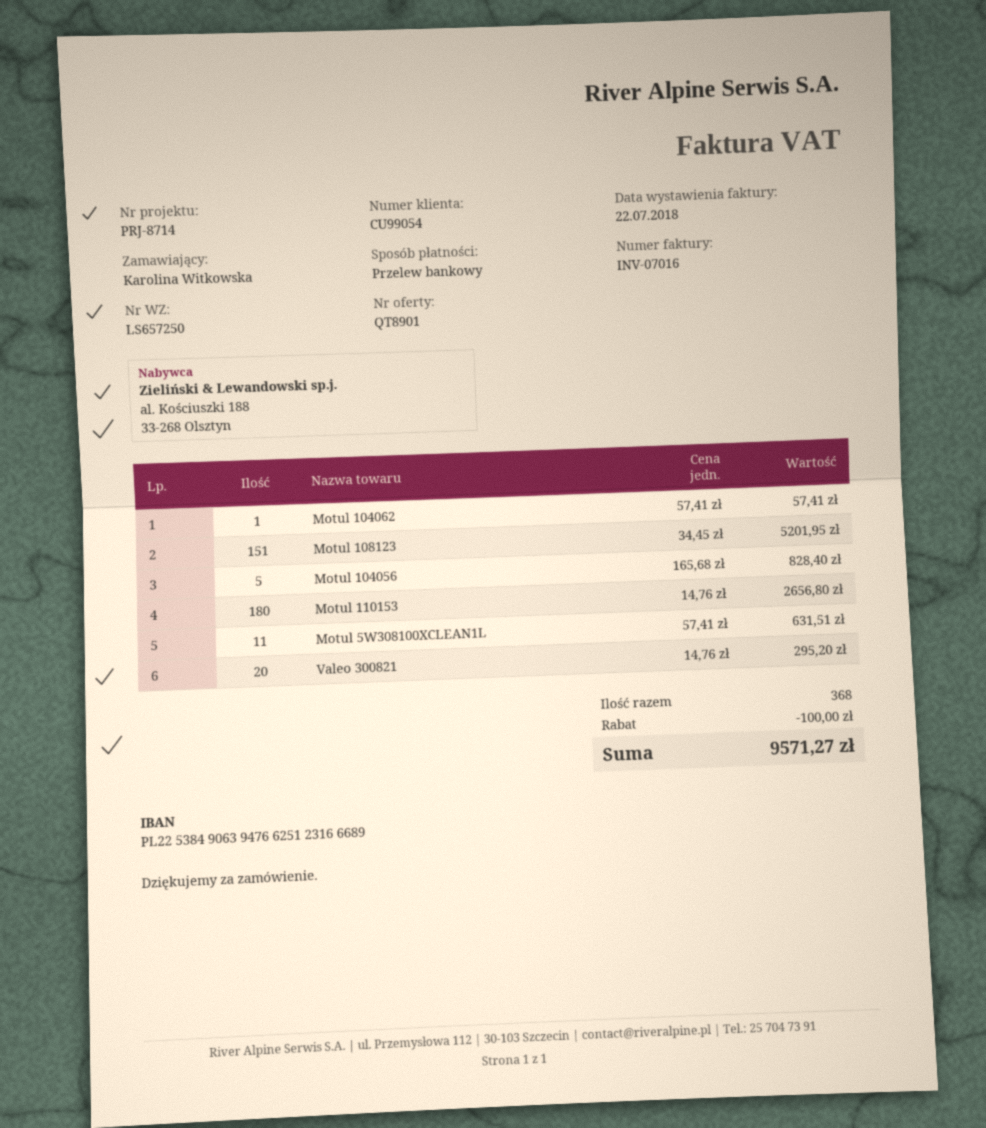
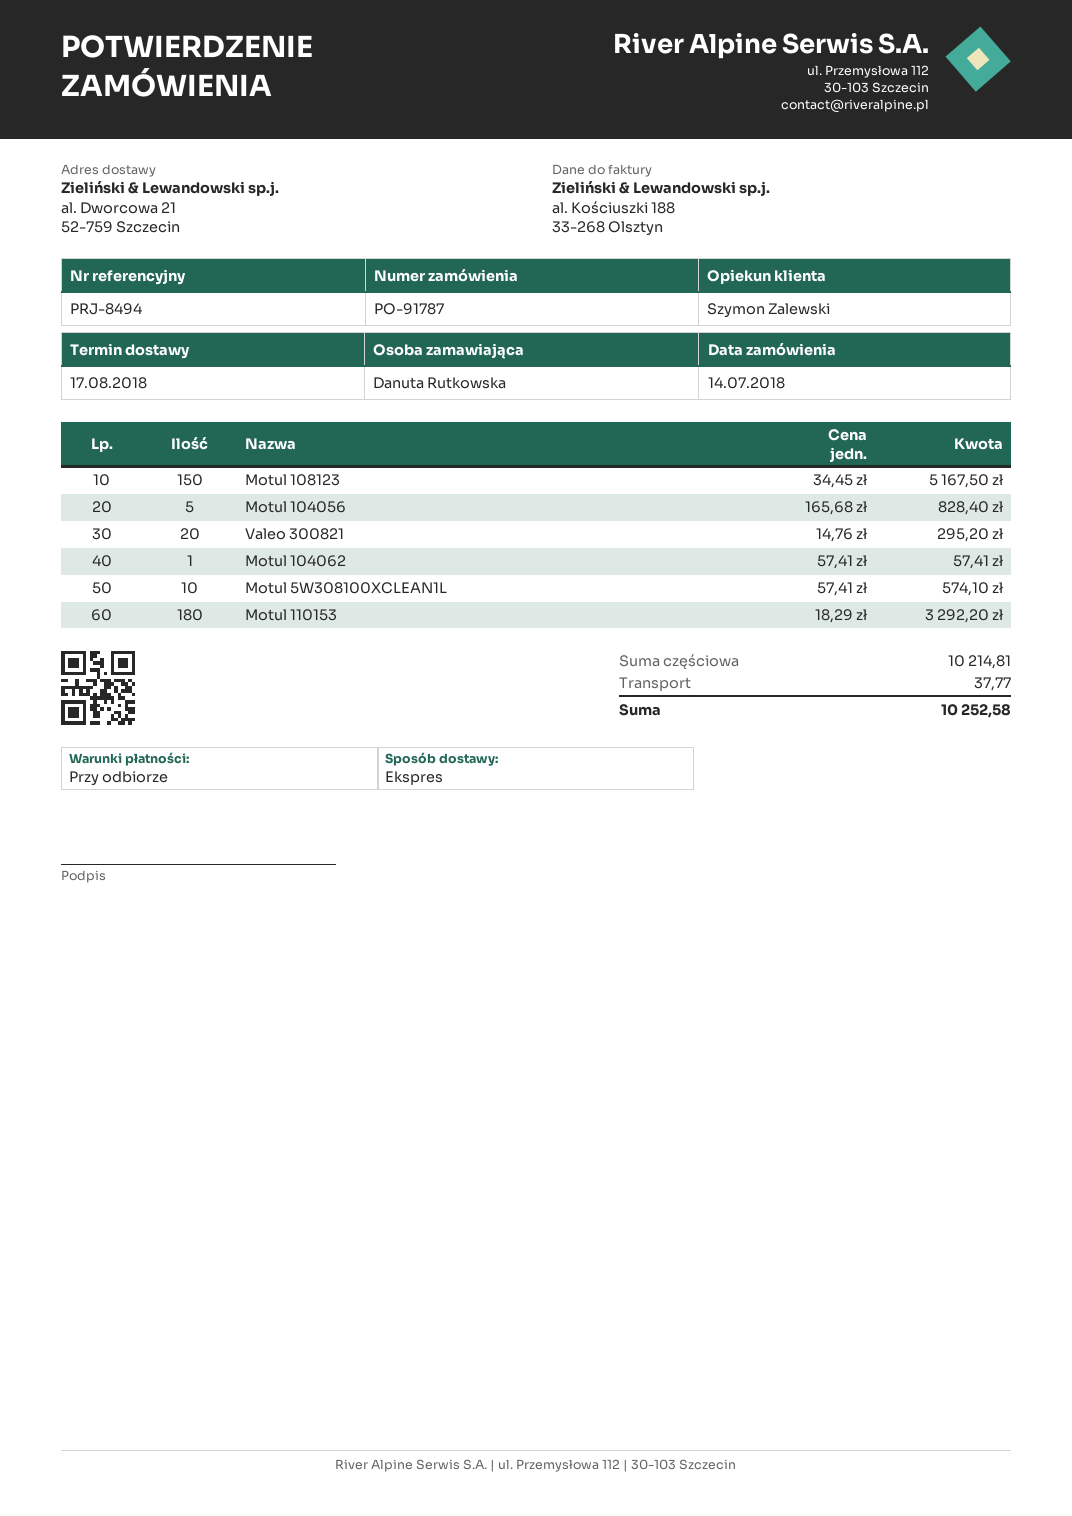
reference: PRJ-8714 -> PRJ-8494
ordered by: Karolina Witkowska -> Danuta Rutkowska
Motul 108123: 151 x 34.45 = 5201.95 -> 150 x 34.45 = 5167.50
Motul 110153: 180 x 14.76 = 2656.80 -> 180 x 18.29 = 3292.20
Motul 5W308100XCLEAN1L: 11 x 57.41 = 631.51 -> 10 x 57.41 = 574.10
discount: 100.00 -> none
shipping: none -> 37.77
total: 9571.27 -> 10252.58

